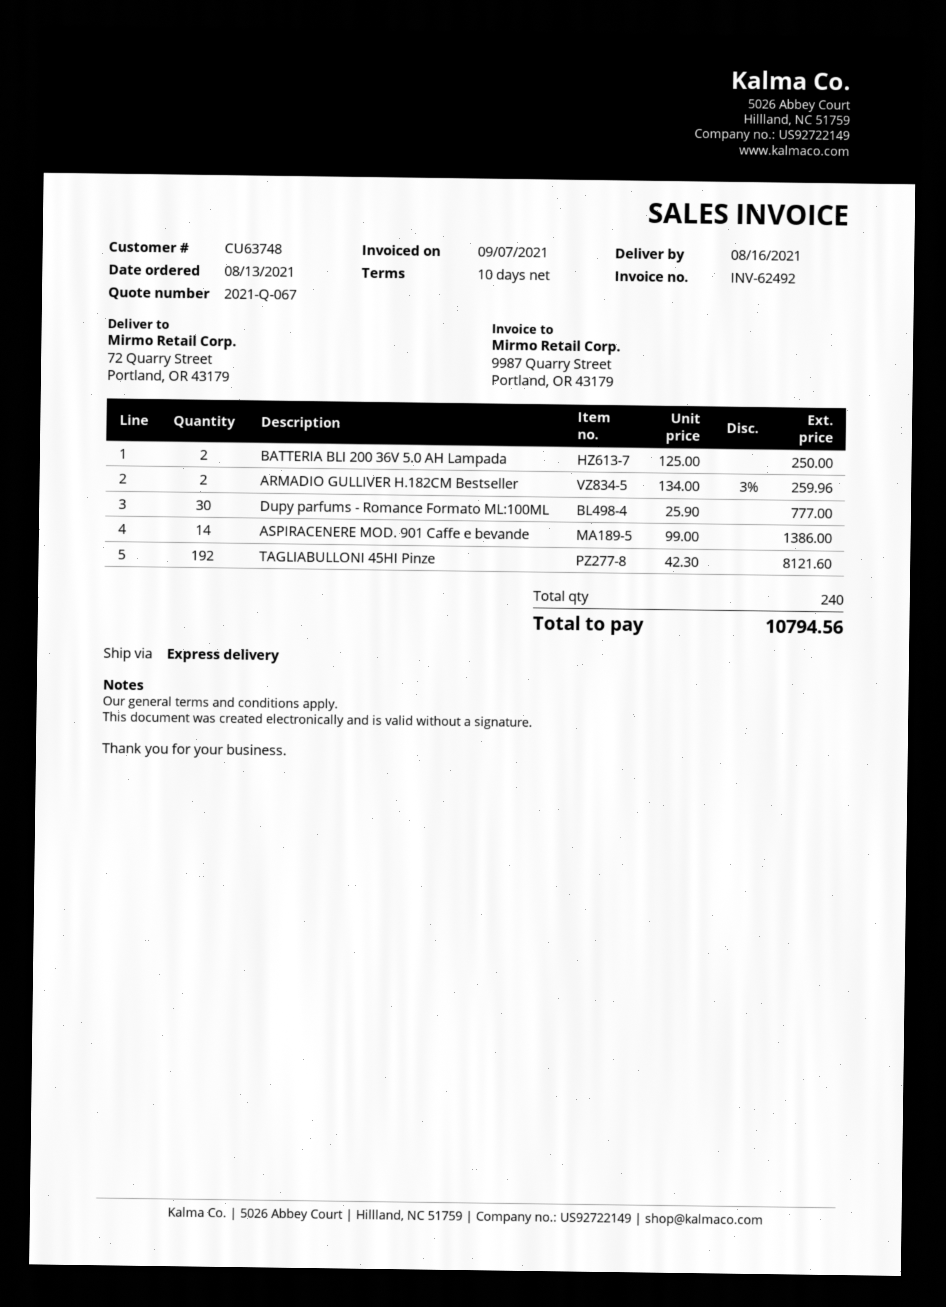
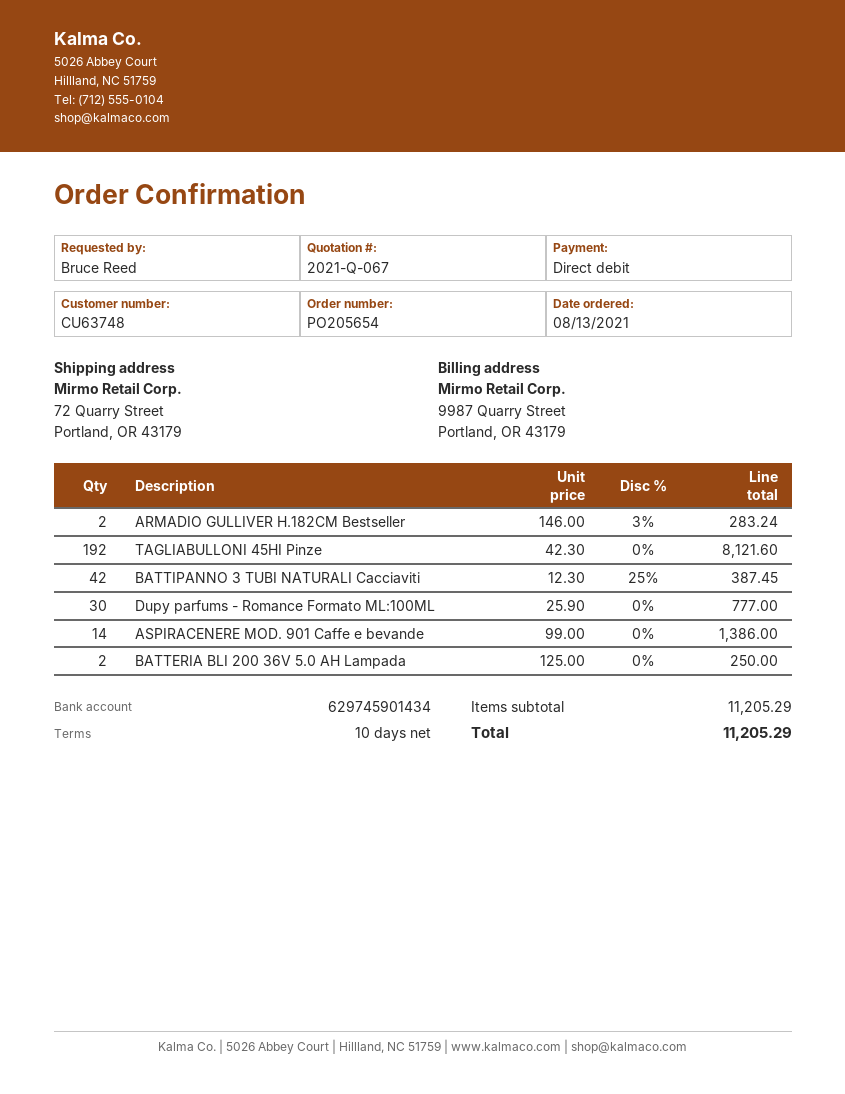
ARMADIO GULLIVER H.182CM Bestseller: 2 x 134.00 - 3% = 259.96 -> 2 x 146.00 - 3% = 283.24
BATTIPANNO 3 TUBI NATURALI Cacciaviti: none -> 42 x 12.30 - 25% = 387.45
total: 10794.56 -> 11205.29

